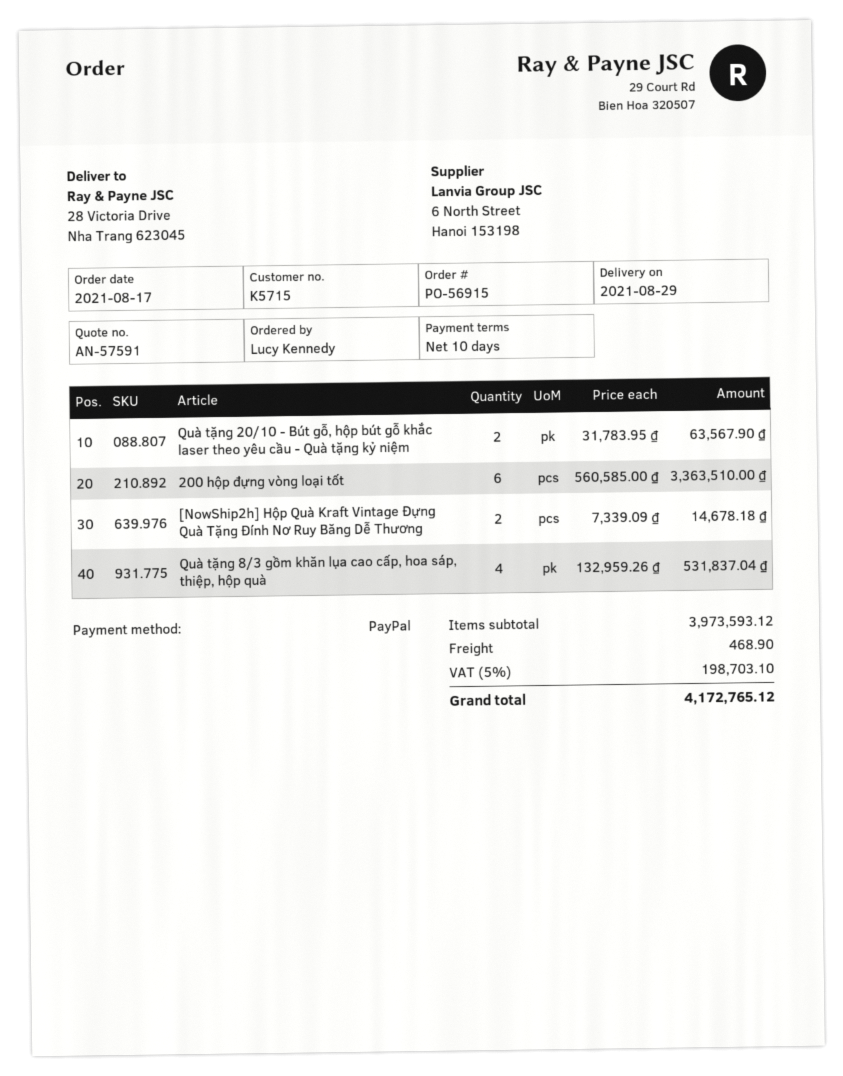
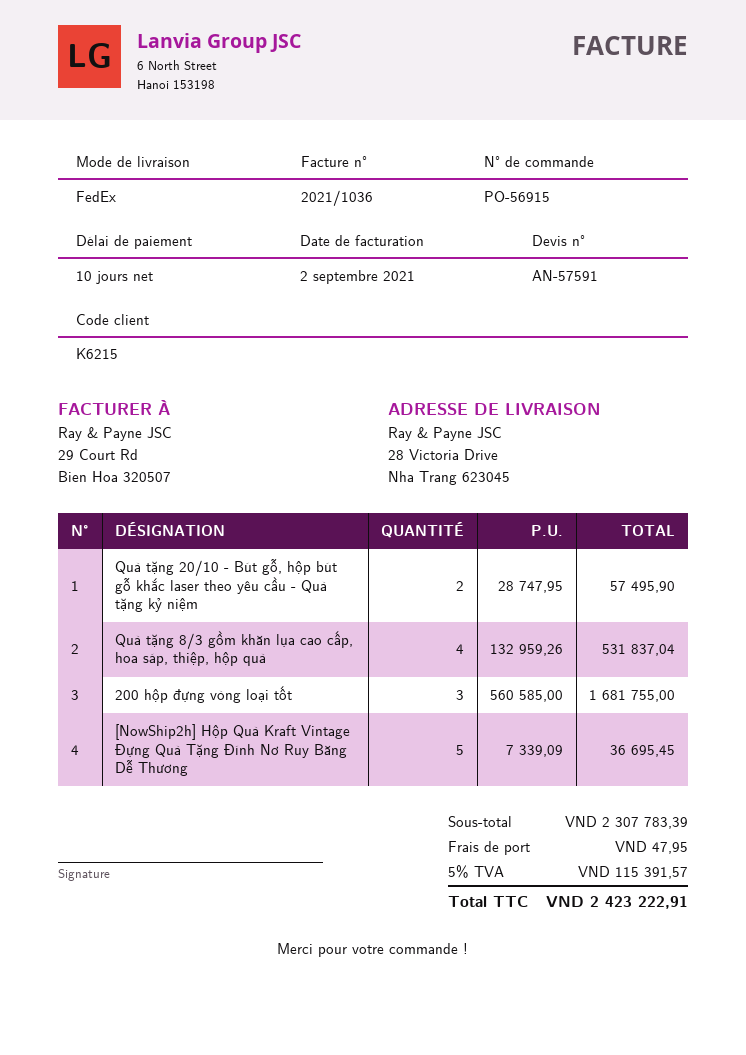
customer number: K5715 -> K6215
Quà tặng 20/10 - Bút gỗ, hộp bút gỗ khắc laser theo yêu cầu - Quà tặng kỷ niệm: 2 x 31783.95 = 63567.90 -> 2 x 28747.95 = 57495.90
200 hộp đựng vòng loại tốt: 6 x 560585.00 = 3363510.00 -> 3 x 560585.00 = 1681755.00
[NowShip2h] Hộp Quà Kraft Vintage Đựng Quà Tặng Đính Nơ Ruy Băng Dễ Thương: 2 x 7339.09 = 14678.18 -> 5 x 7339.09 = 36695.45
subtotal: 3973593.12 -> 2307783.39
shipping: 468.90 -> 47.95
tax: 5% = 198703.10 -> 5% = 115391.57
total: 4172765.12 -> 2423222.91

